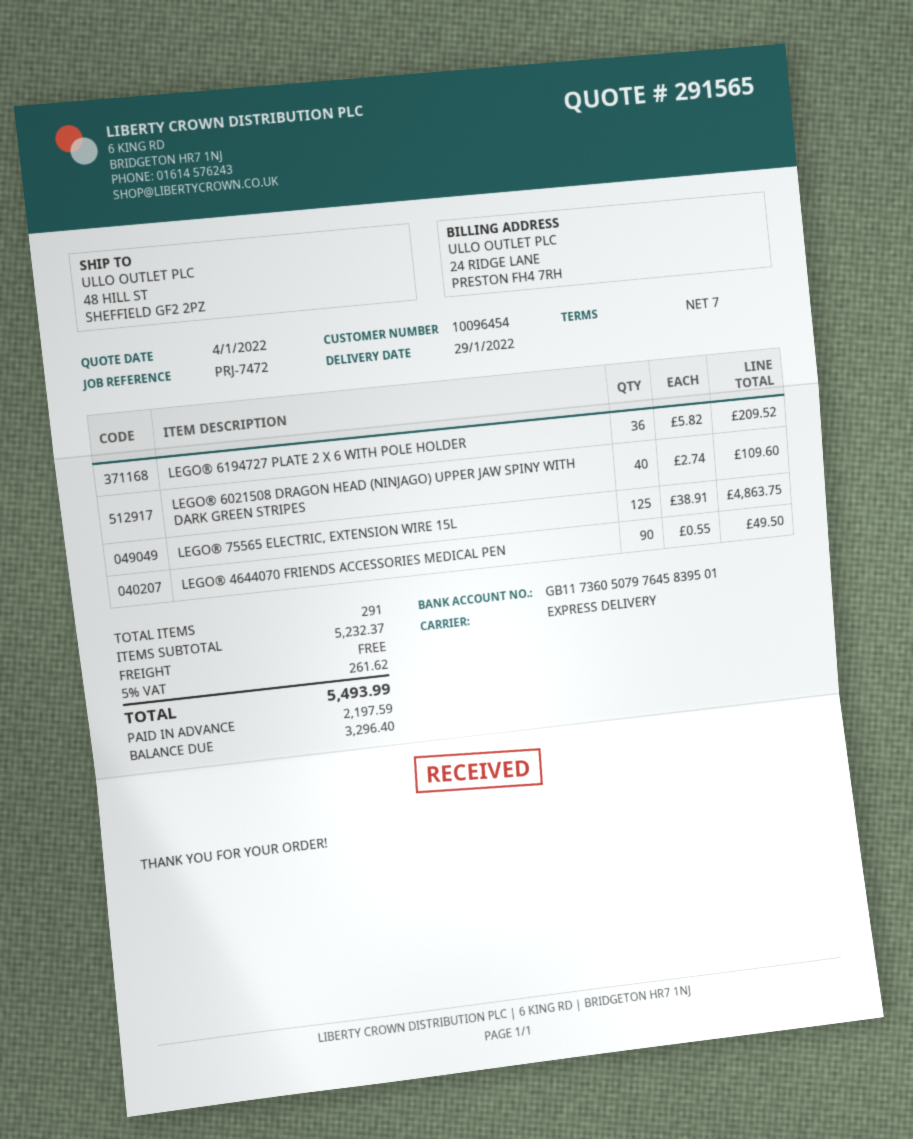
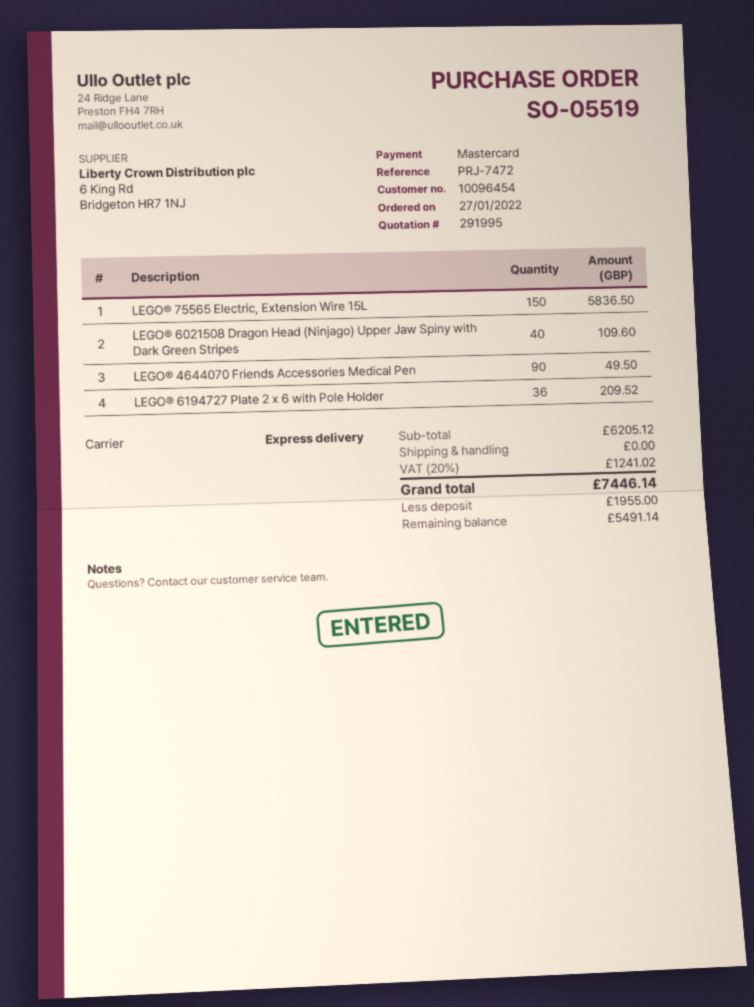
quote number: 291565 -> 291995
LEGO® 75565 ELECTRIC, EXTENSION WIRE 15L: 125 for 4863.75 -> 150 for 5836.50
subtotal: 5232.37 -> 6205.12
tax: 5% = 261.62 -> 20% = 1241.02
total: 5493.99 -> 7446.14
deposit: 2197.59 -> 1955.00
balance: 3296.40 -> 5491.14

